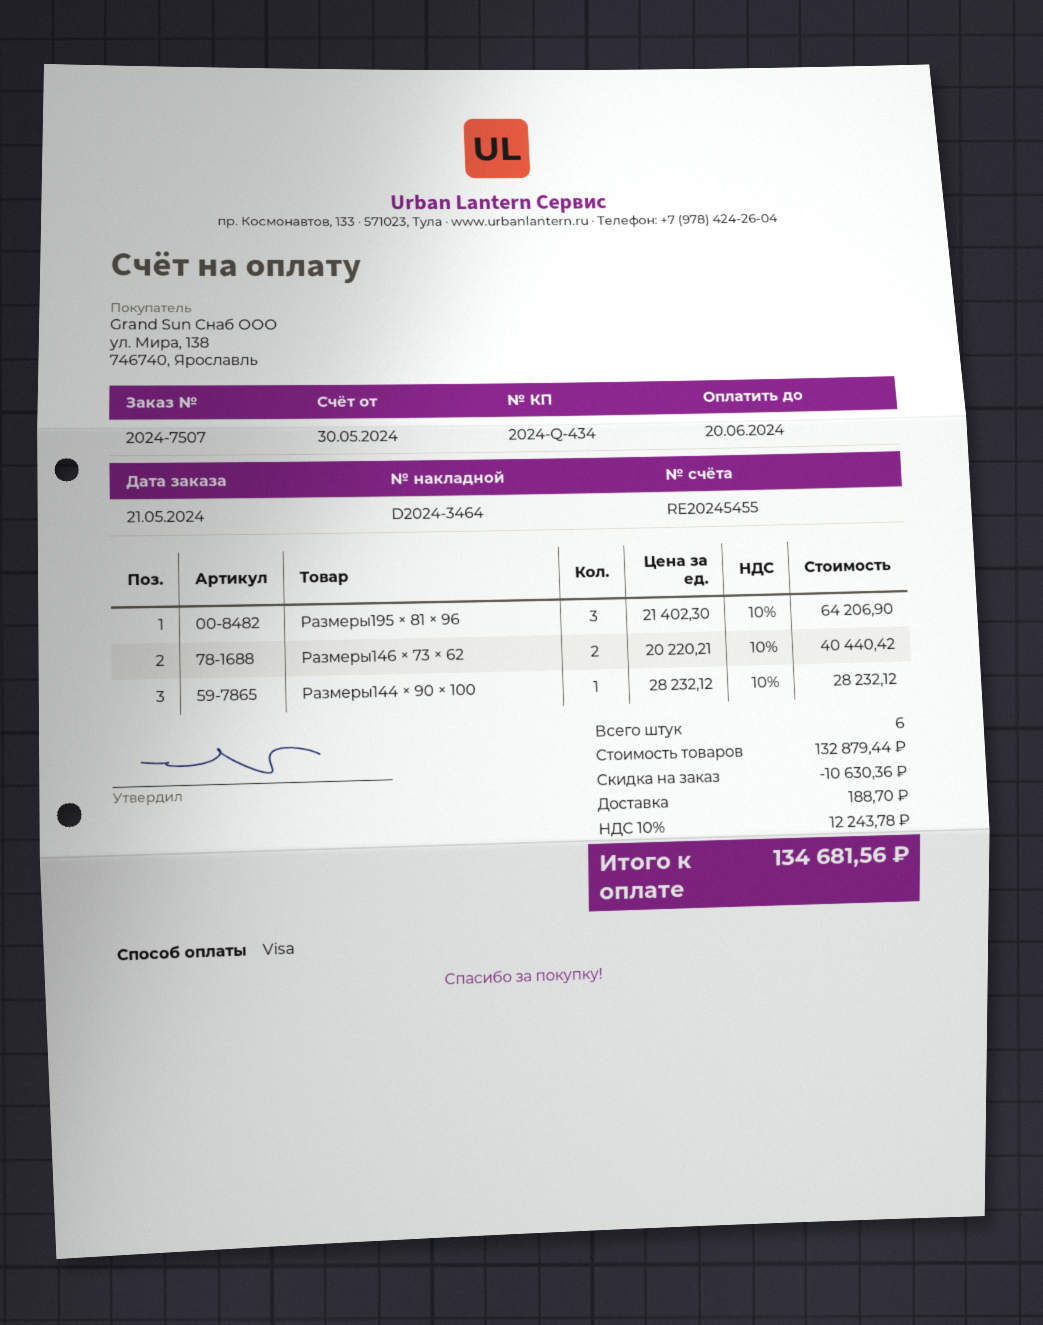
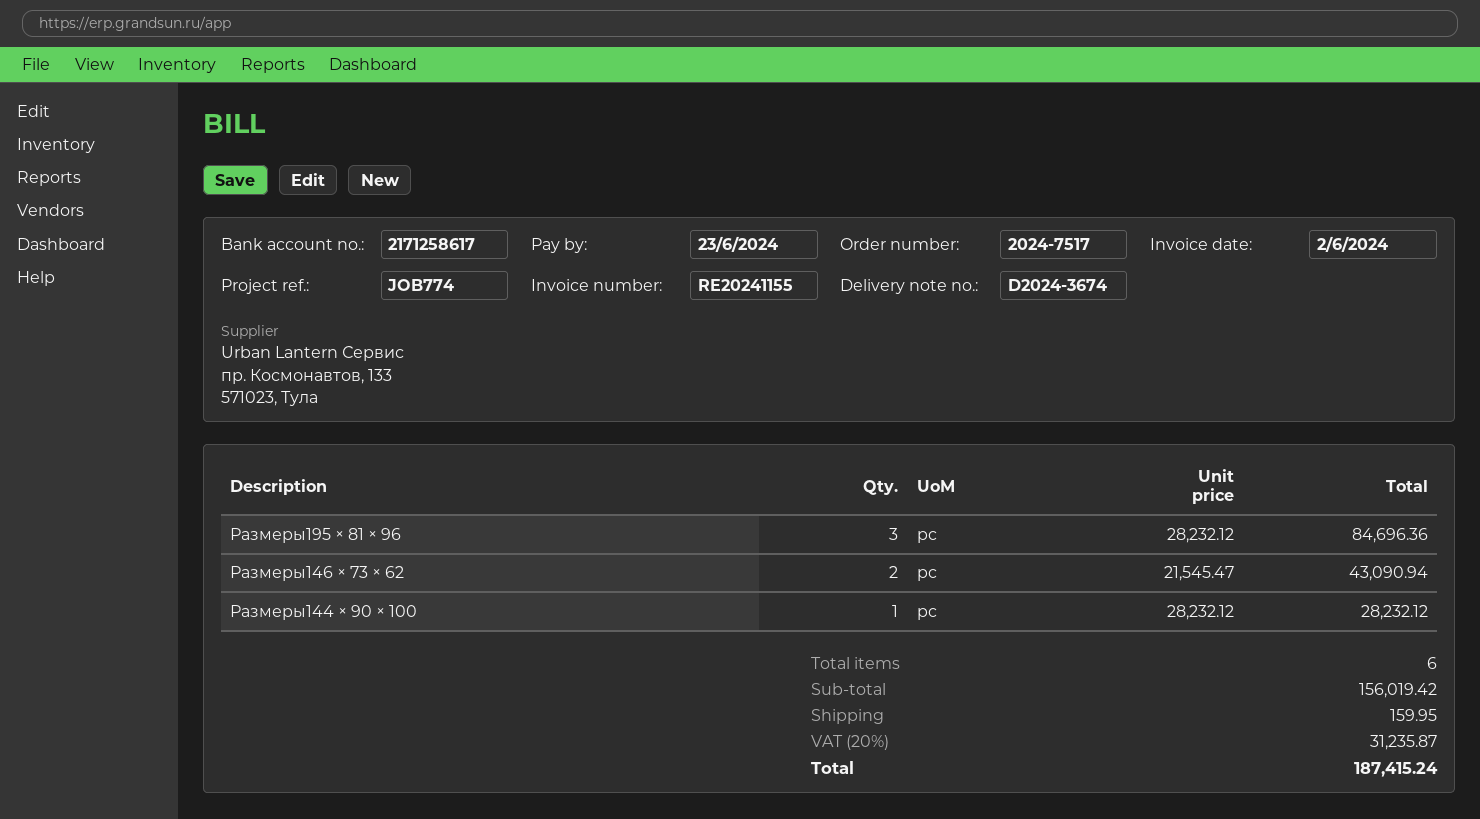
order number: 2024-7507 -> 2024-7517
delivery note number: D2024-3464 -> D2024-3674
invoice number: RE20245455 -> RE20241155
invoice date: 2024-05-30 -> 2024-06-02
due date: 2024-06-20 -> 2024-06-23
Размеры195 × 81 × 96: 3 x 21402.30 = 64206.90 -> 3 x 28232.12 = 84696.36
Размеры146 × 73 × 62: 2 x 20220.21 = 40440.42 -> 2 x 21545.47 = 43090.94
subtotal: 132879.44 -> 156019.42
discount: 10630.36 -> none
shipping: 188.70 -> 159.95
tax: 10% = 12243.78 -> 20% = 31235.87
total: 134681.56 -> 187415.24

